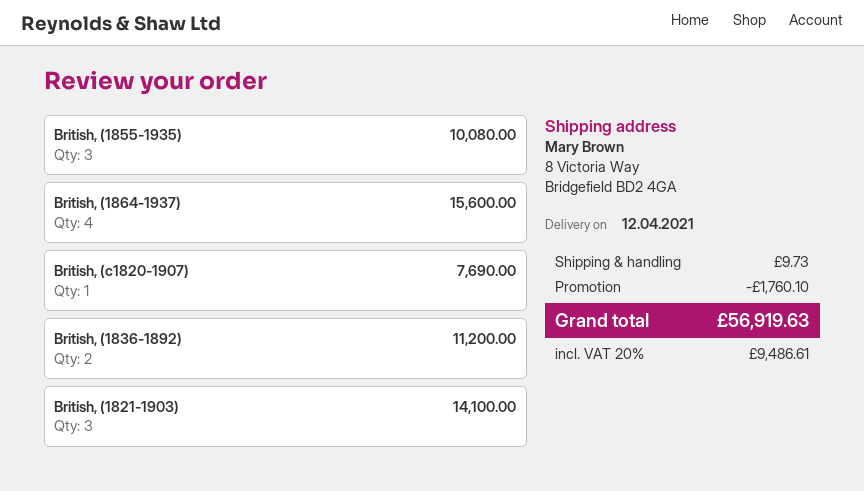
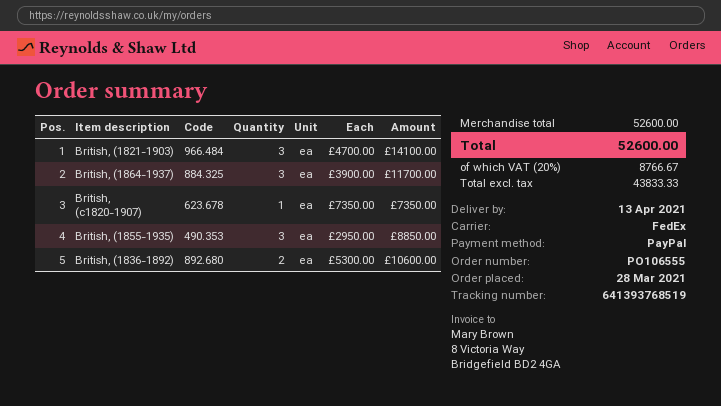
delivery date: 2021-04-12 -> 2021-04-13
British, (1855-1935): 3 for 10080.00 -> 3 for 8850.00
British, (1864-1937): 4 for 15600.00 -> 3 for 11700.00
British, (c1820-1907): 1 for 7690.00 -> 1 for 7350.00
British, (1836-1892): 2 for 11200.00 -> 2 for 10600.00
discount: 1760.10 -> none
shipping: 9.73 -> none
tax: 20% = 9486.61 -> 20% = 8766.67
total: 56919.63 -> 52600.00

